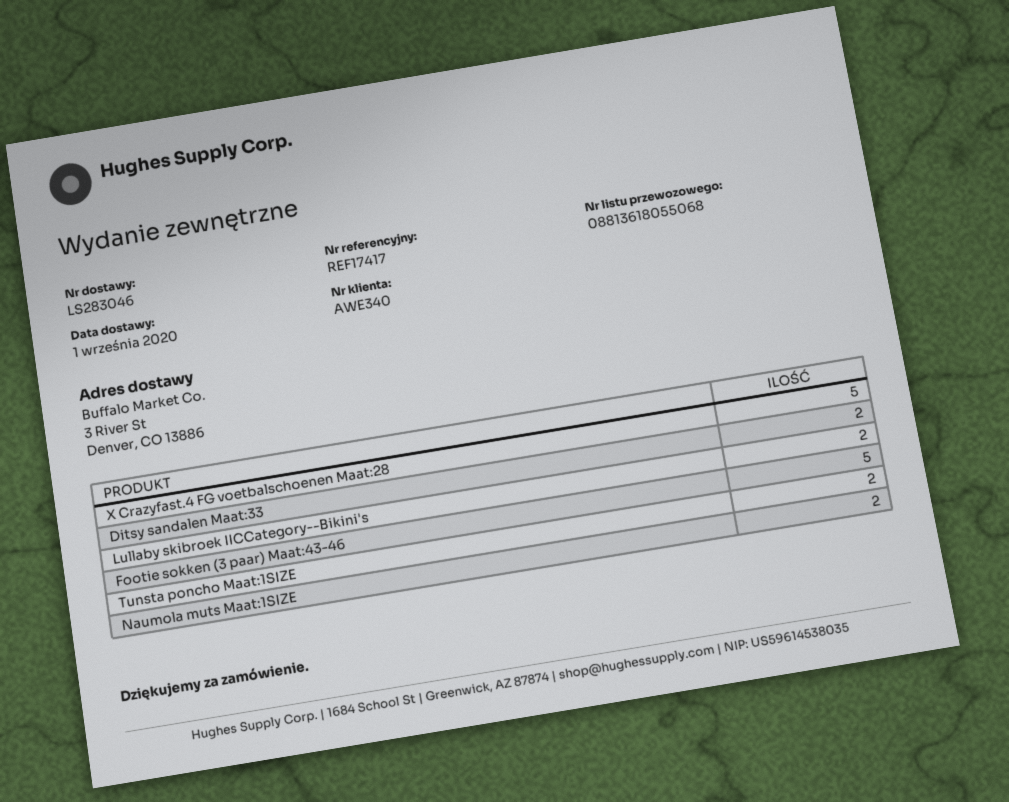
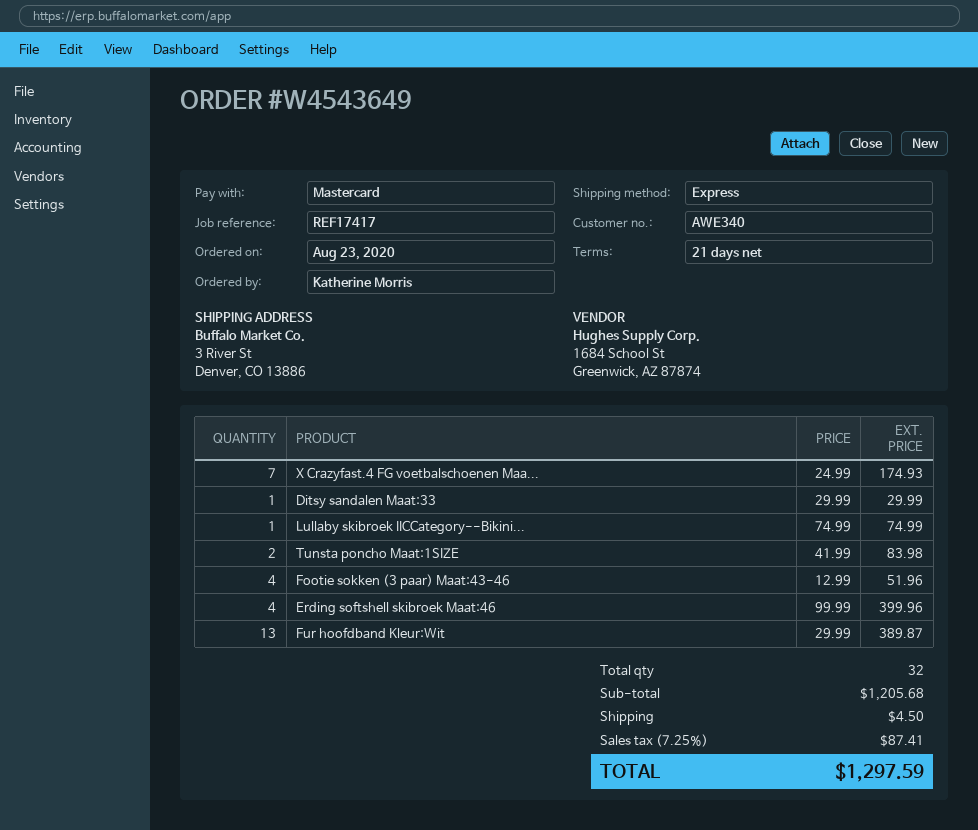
X Crazyfast.4 FG voetbalschoenen Maat:28: 5 -> 7
Ditsy sandalen Maat:33: 2 -> 1
Lullaby skibroek IICCategory--Bikini's: 2 -> 1
Footie sokken (3 paar) Maat:43-46: 5 -> 4
Naumola muts Maat:1SIZE: 2 -> none
Erding softshell skibroek Maat:46: none -> 4
Fur hoofdband Kleur:Wit: none -> 13

